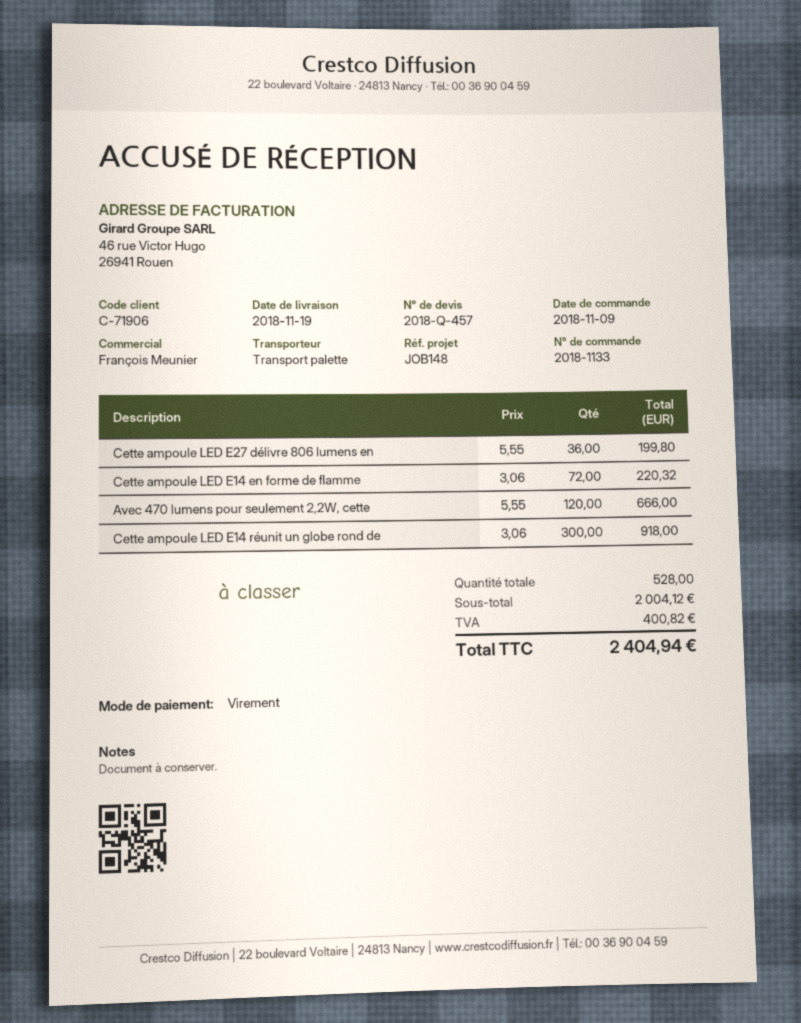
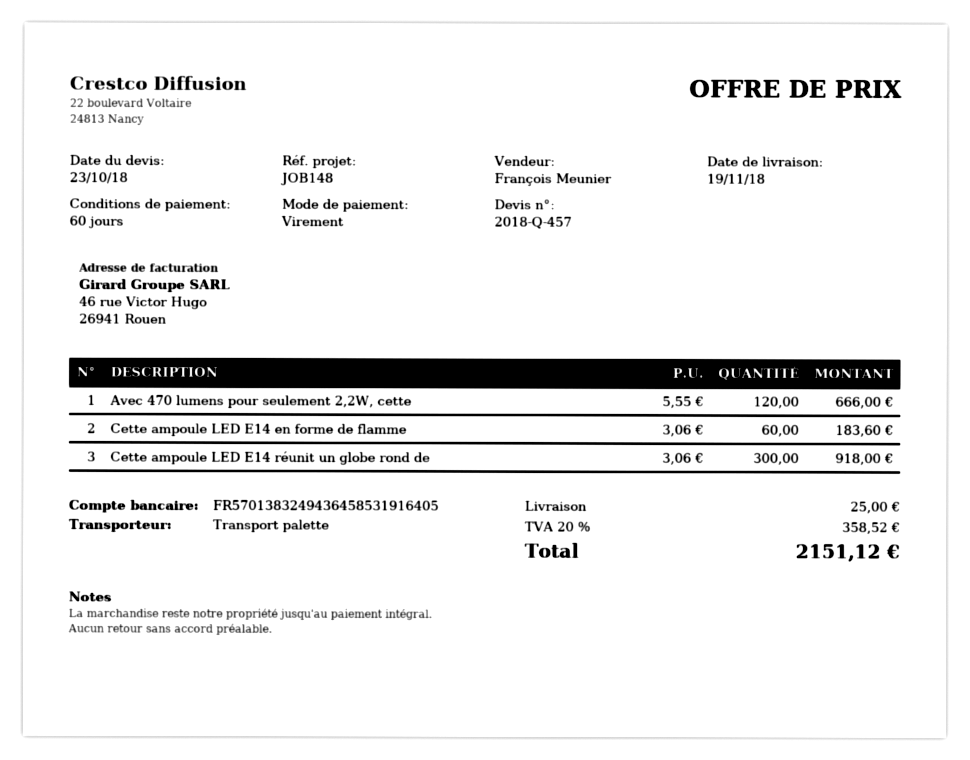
Cette ampoule LED E27 délivre 806 lumens en: 36 x 5.55 = 199.80 -> none
Cette ampoule LED E14 en forme de flamme: 72 x 3.06 = 220.32 -> 60 x 3.06 = 183.60
shipping: none -> 25.00
tax: 400.82 -> 358.52
total: 2404.94 -> 2151.12

